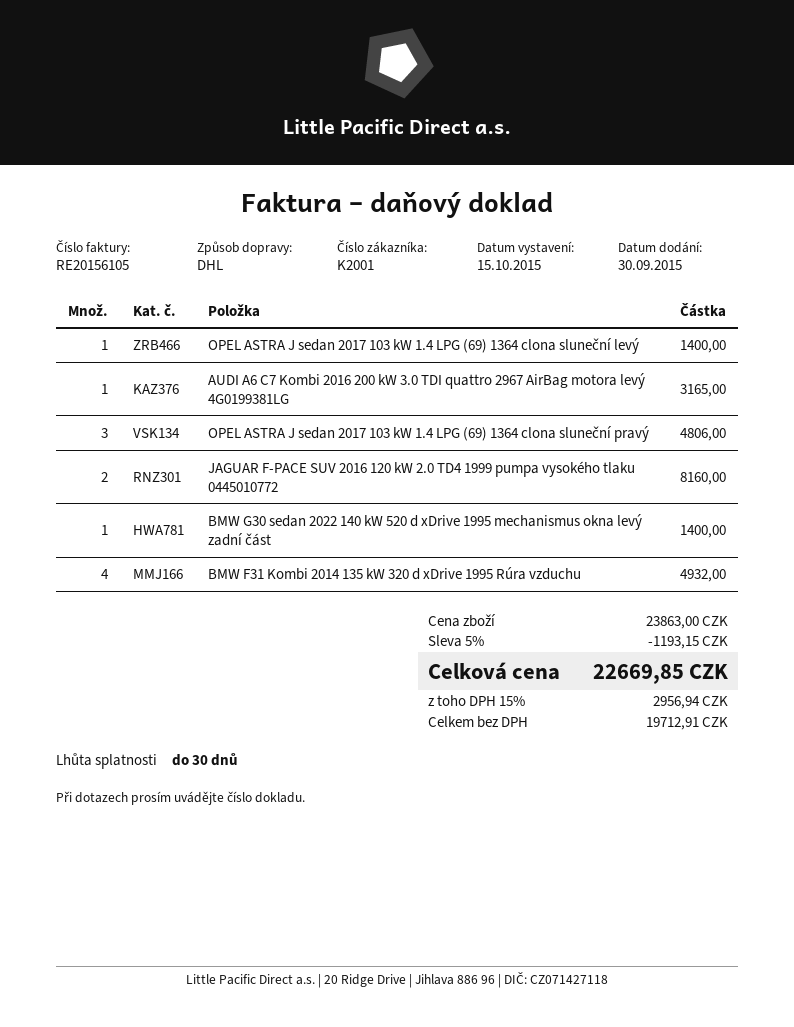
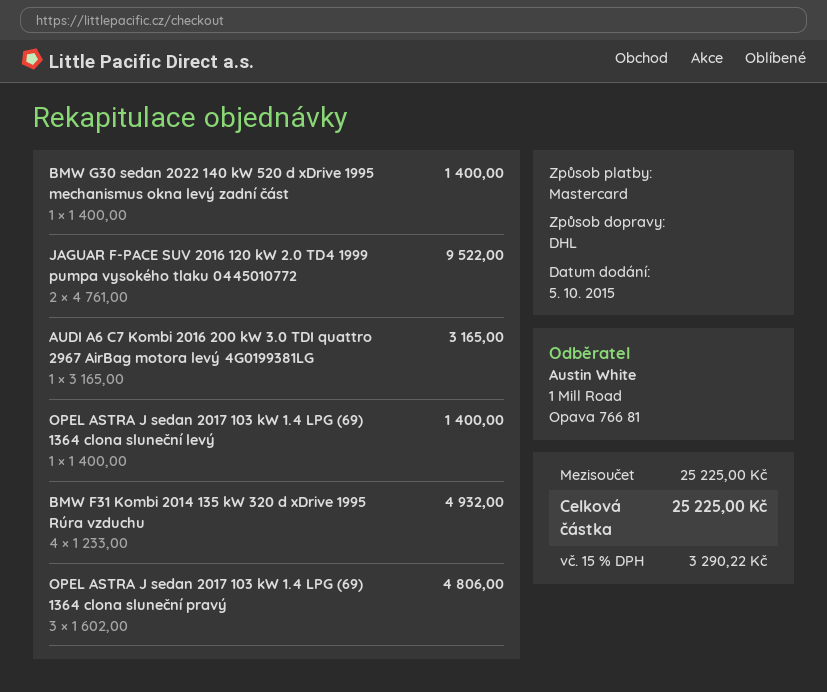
delivery date: 2015-09-30 -> 2015-10-05
JAGUAR F-PACE SUV 2016 120 kW 2.0 TD4 1999 pumpa vysokého tlaku 0445010772: 2 for 8160.00 -> 2 for 9522.00
subtotal: 23863.00 -> 25225.00
discount: 5% = 1193.15 -> none
tax: 15% = 2956.94 -> 15% = 3290.22
total: 22669.85 -> 25225.00

